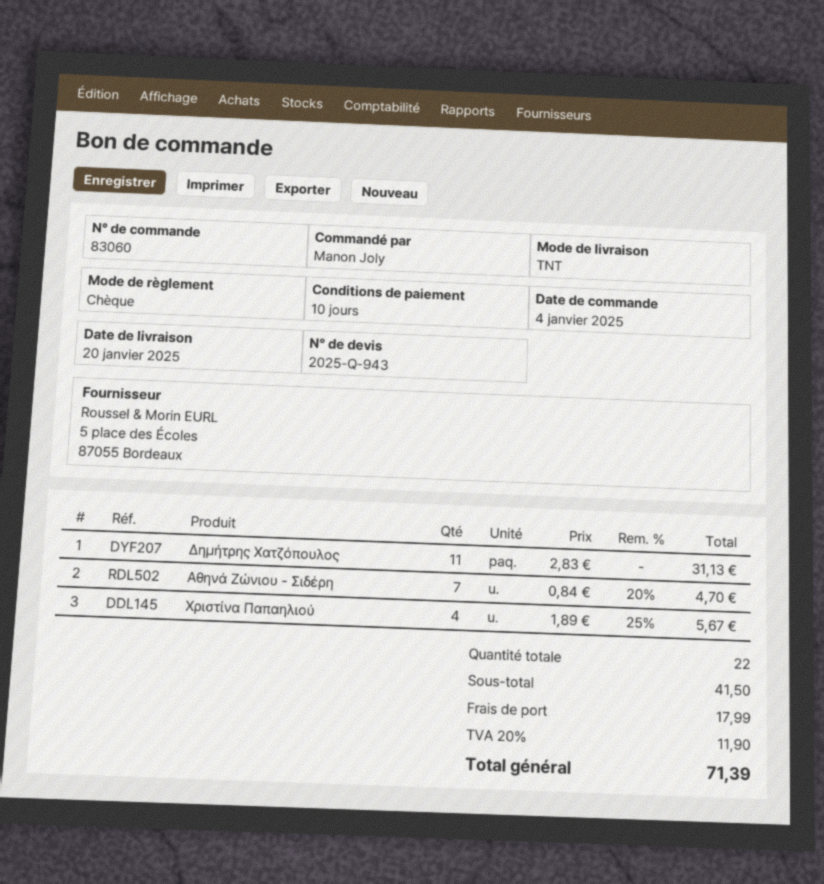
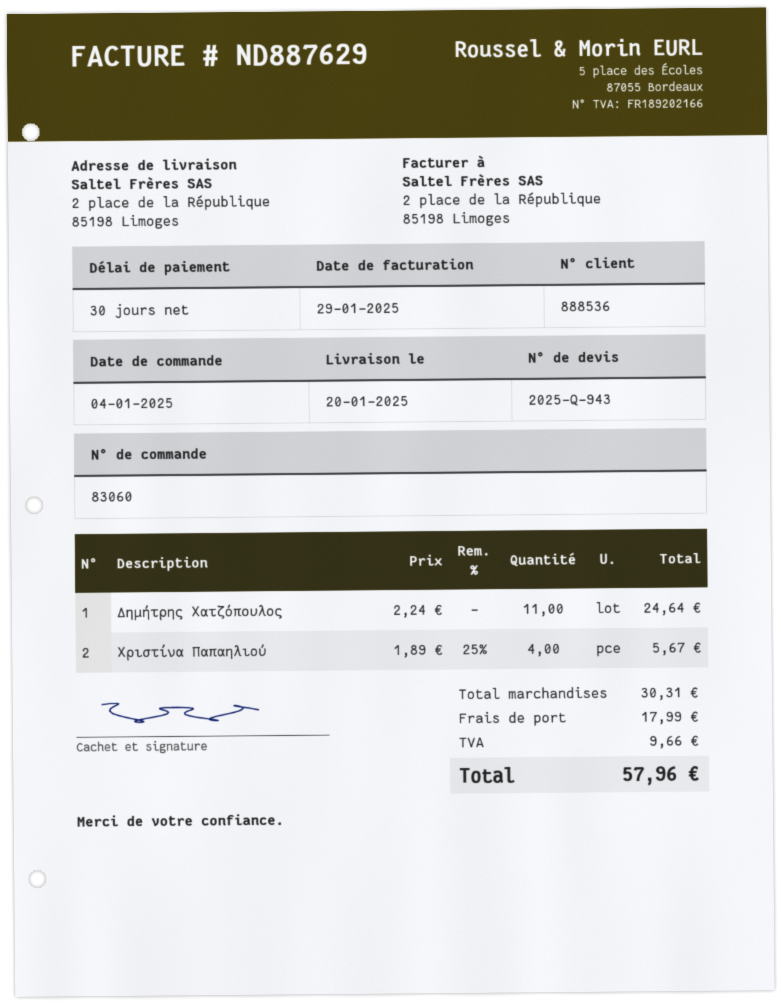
payment terms: 10 days -> 30 days
Δημήτρης Χατζόπουλος: 11 x 2.83 = 31.13 -> 11 x 2.24 = 24.64
Αθηνά Ζώνιου - Σιδέρη: 7 x 0.84 - 20% = 4.70 -> none
subtotal: 41.50 -> 30.31
tax: 11.90 -> 9.66
total: 71.39 -> 57.96

